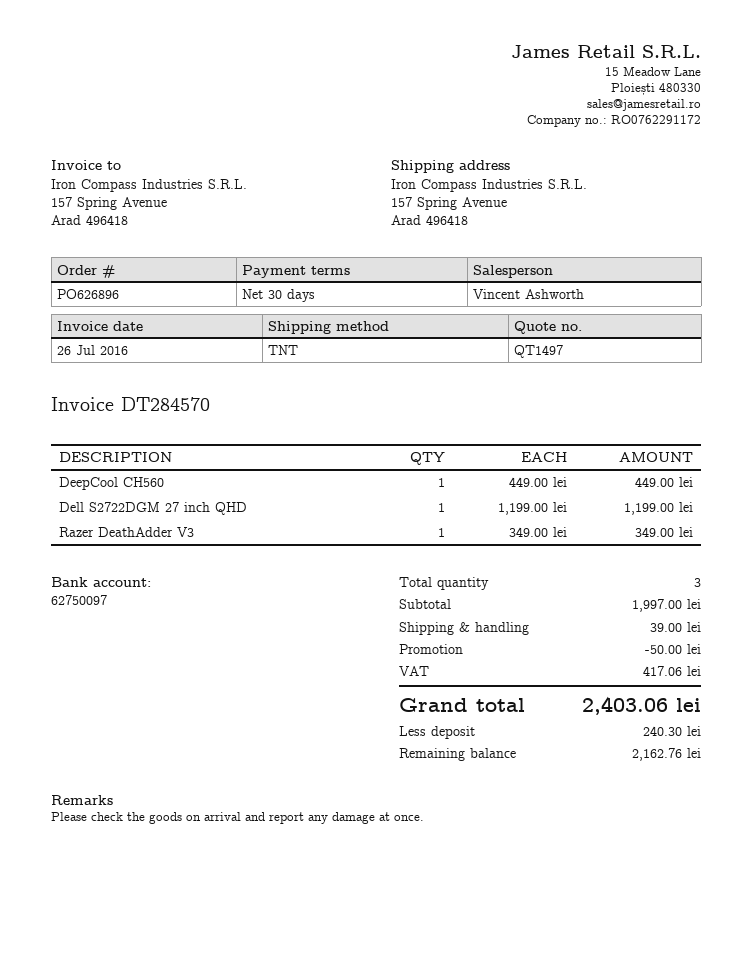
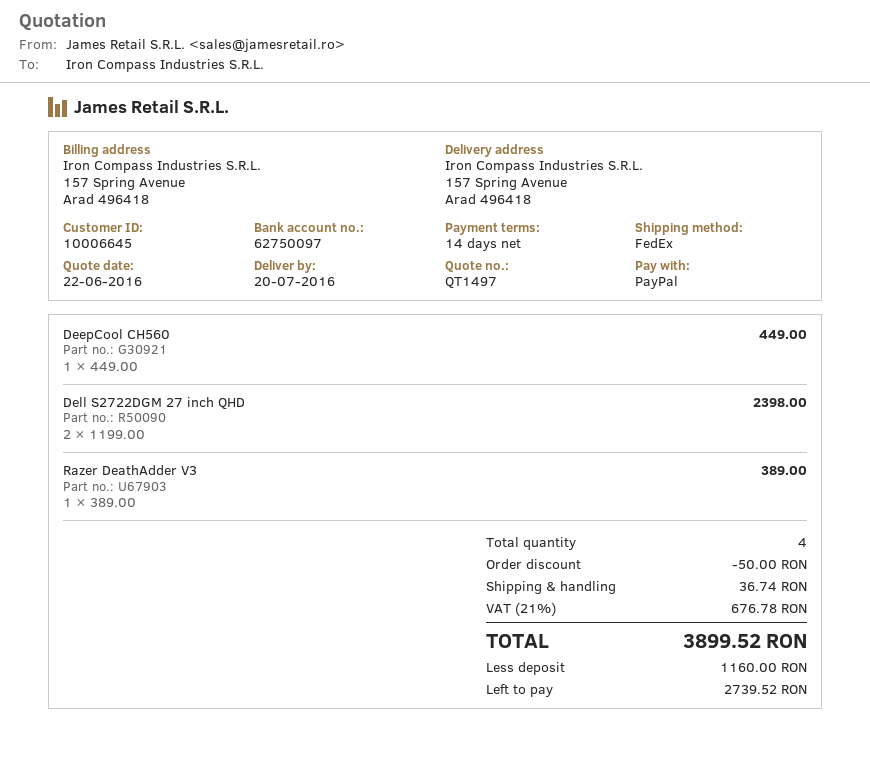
payment terms: 30 days -> 14 days
shipping method: TNT -> FedEx
Dell S2722DGM 27 inch QHD: 1 x 1199.00 = 1199.00 -> 2 x 1199.00 = 2398.00
Razer DeathAdder V3: 1 x 349.00 = 349.00 -> 1 x 389.00 = 389.00
total quantity: 3 -> 4
shipping: 39.00 -> 36.74
tax: 417.06 -> 676.78
total: 2403.06 -> 3899.52
deposit: 240.30 -> 1160.00
balance: 2162.76 -> 2739.52

